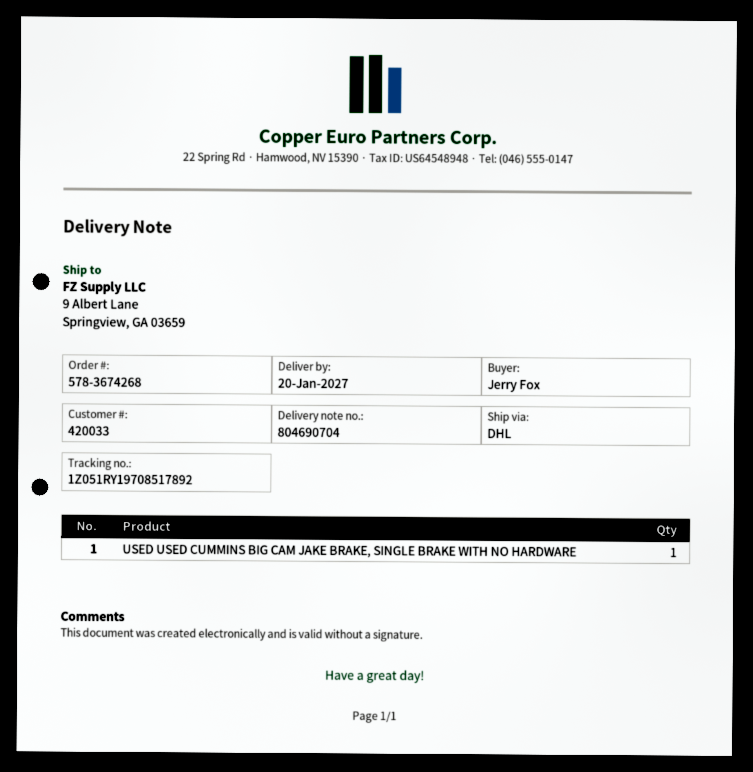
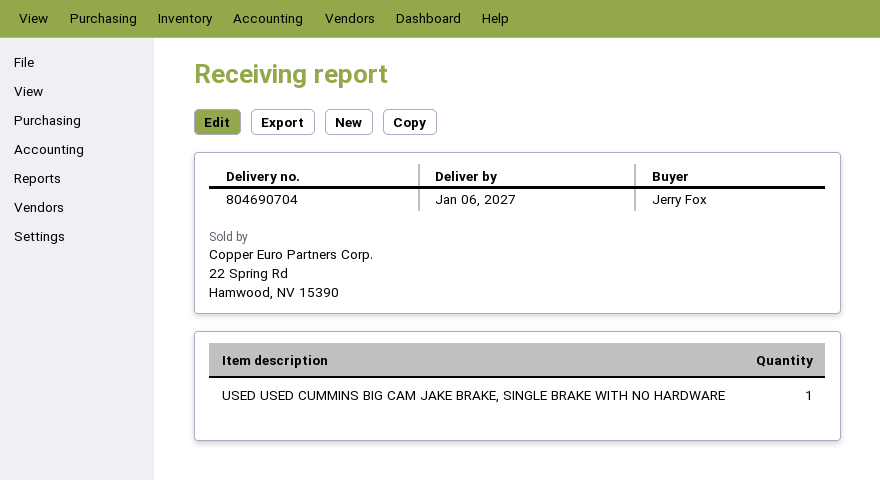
delivery date: 2027-01-20 -> 2027-01-06

